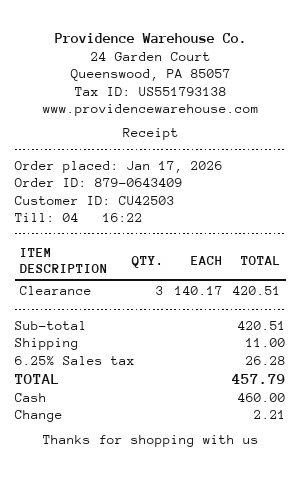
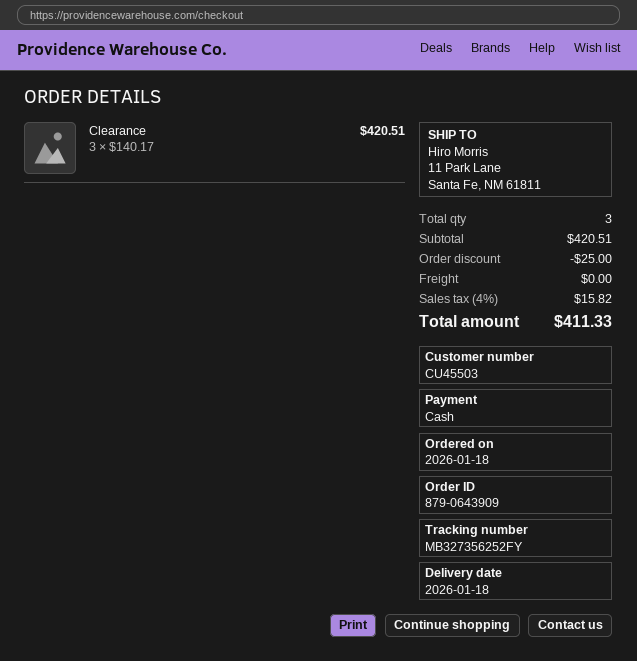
order number: 879-0643409 -> 879-0643909
order date: 2026-01-17 -> 2026-01-18
customer number: CU42503 -> CU45503
discount: none -> 25.00
shipping: 11.00 -> 0.00
tax: 6.25% = 26.28 -> 4% = 15.82
total: 457.79 -> 411.33

